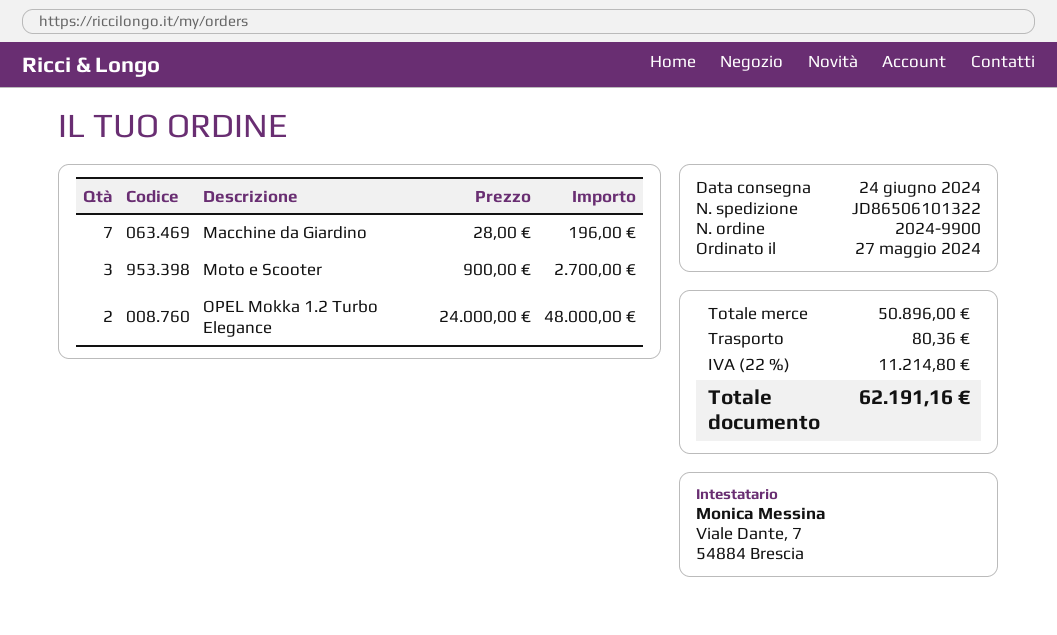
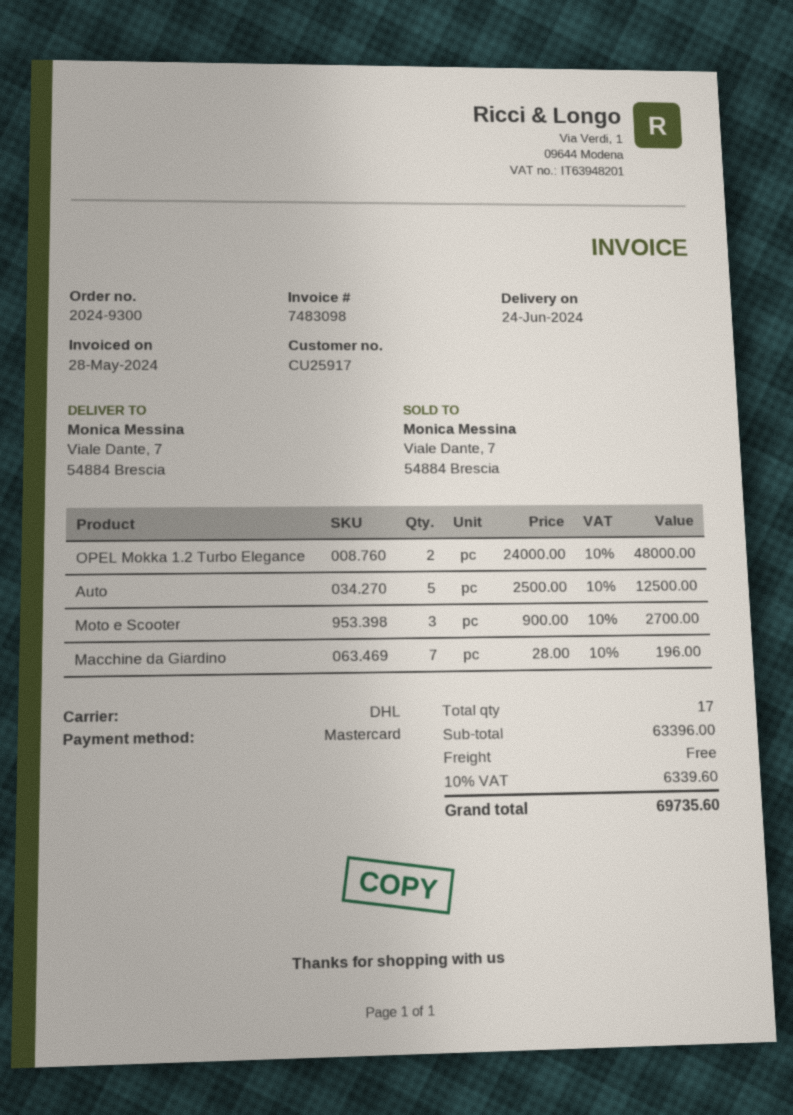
order number: 2024-9900 -> 2024-9300
Auto: none -> 5 x 2500.00 = 12500.00
subtotal: 50896.00 -> 63396.00
shipping: 80.36 -> 0.00
tax: 22% = 11214.80 -> 10% = 6339.60
total: 62191.16 -> 69735.60

